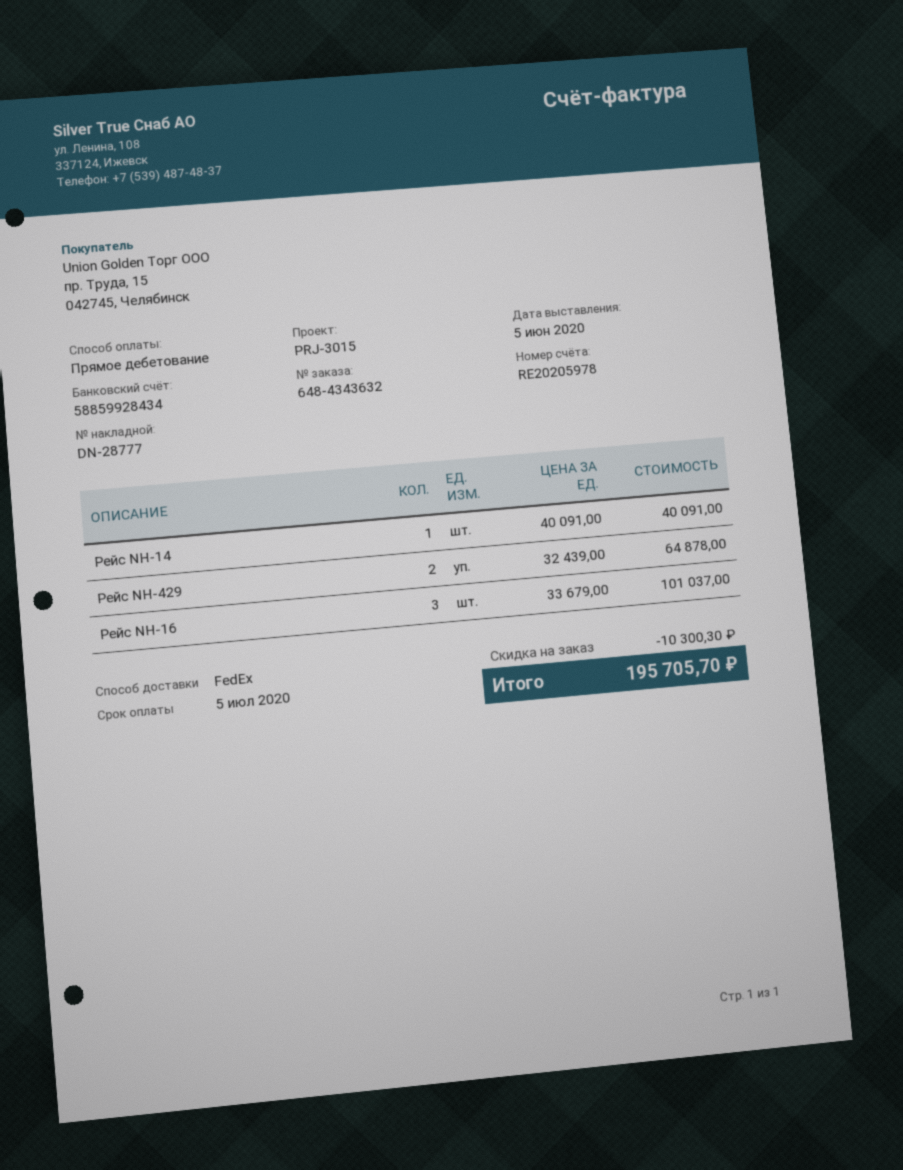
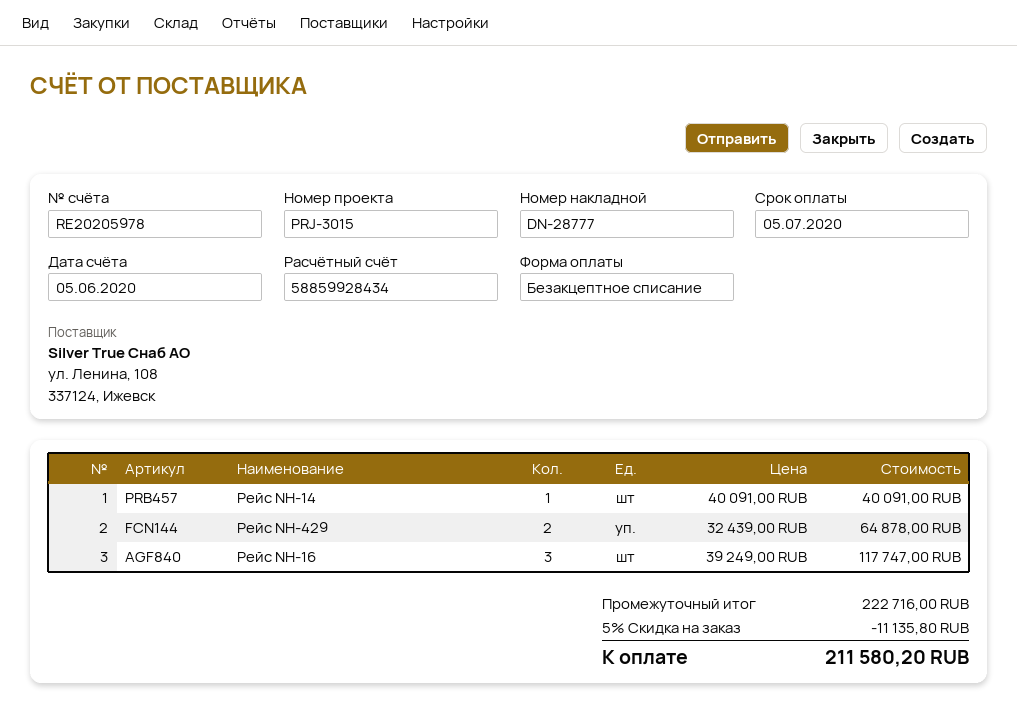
Рейс NH-16: 3 x 33679.00 = 101037.00 -> 3 x 39249.00 = 117747.00
discount: 10300.30 -> 11135.80
total: 195705.70 -> 211580.20

